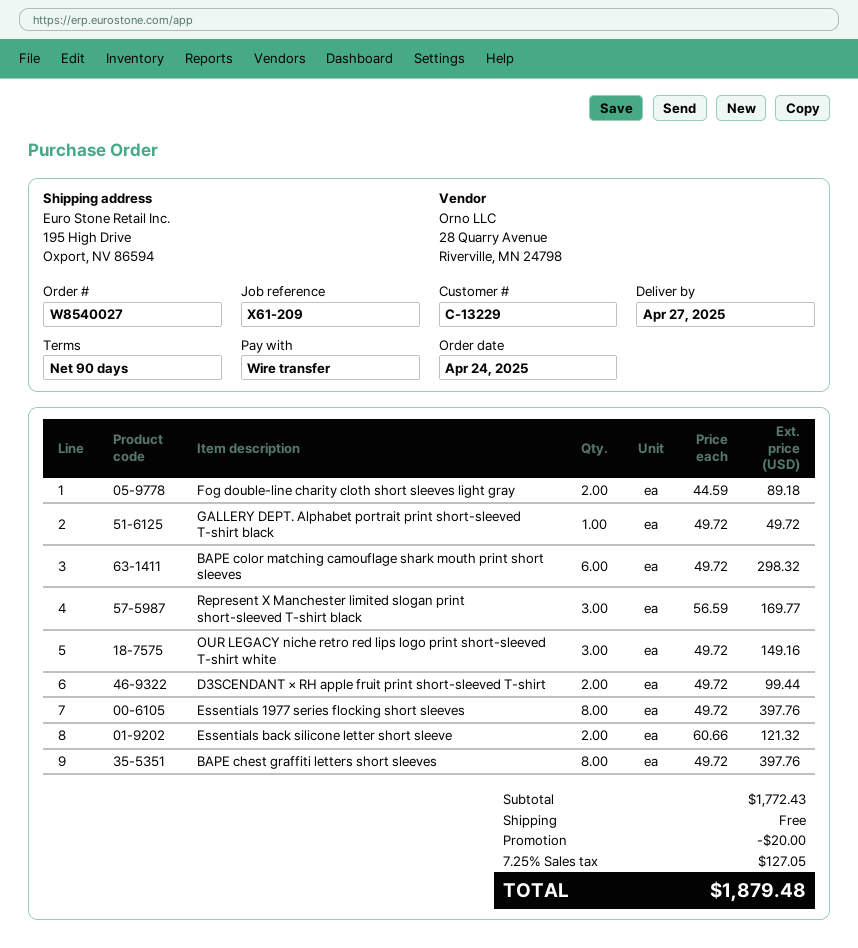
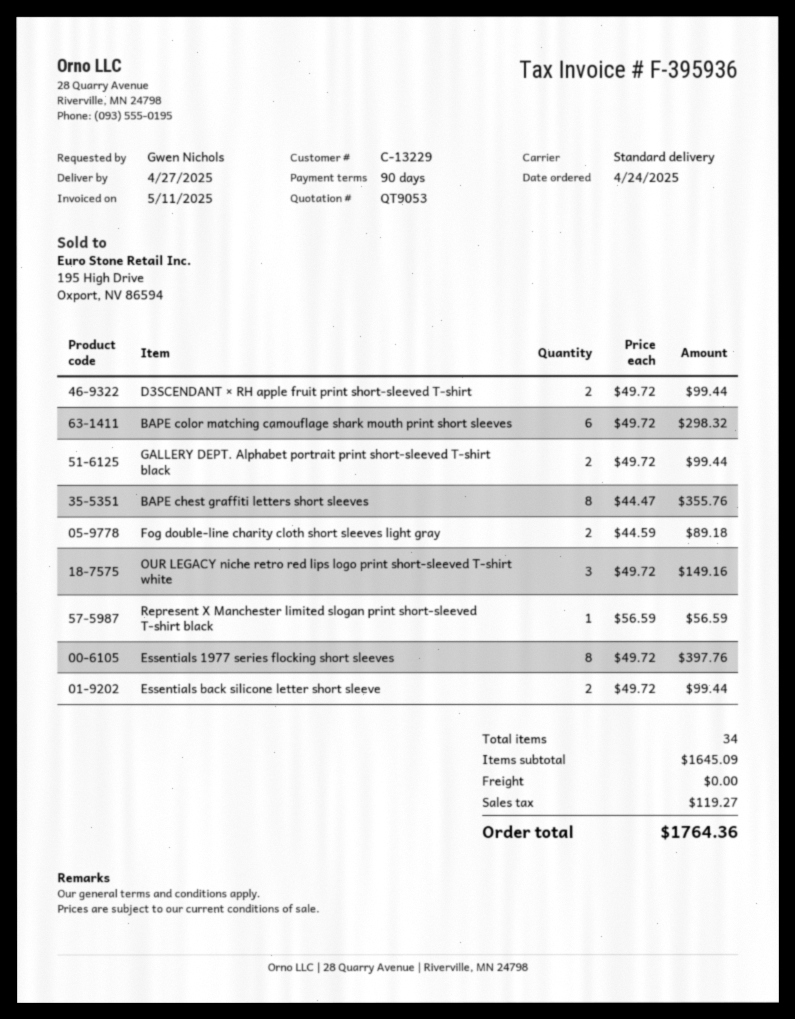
GALLERY DEPT. Alphabet portrait print short-sleeved T-shirt black: 1 x 49.72 = 49.72 -> 2 x 49.72 = 99.44
Represent X Manchester limited slogan print short-sleeved T-shirt black: 3 x 56.59 = 169.77 -> 1 x 56.59 = 56.59
Essentials back silicone letter short sleeve: 2 x 60.66 = 121.32 -> 2 x 49.72 = 99.44
BAPE chest graffiti letters short sleeves: 8 x 49.72 = 397.76 -> 8 x 44.47 = 355.76
subtotal: 1772.43 -> 1645.09
discount: 20.00 -> none
tax: 127.05 -> 119.27
total: 1879.48 -> 1764.36

